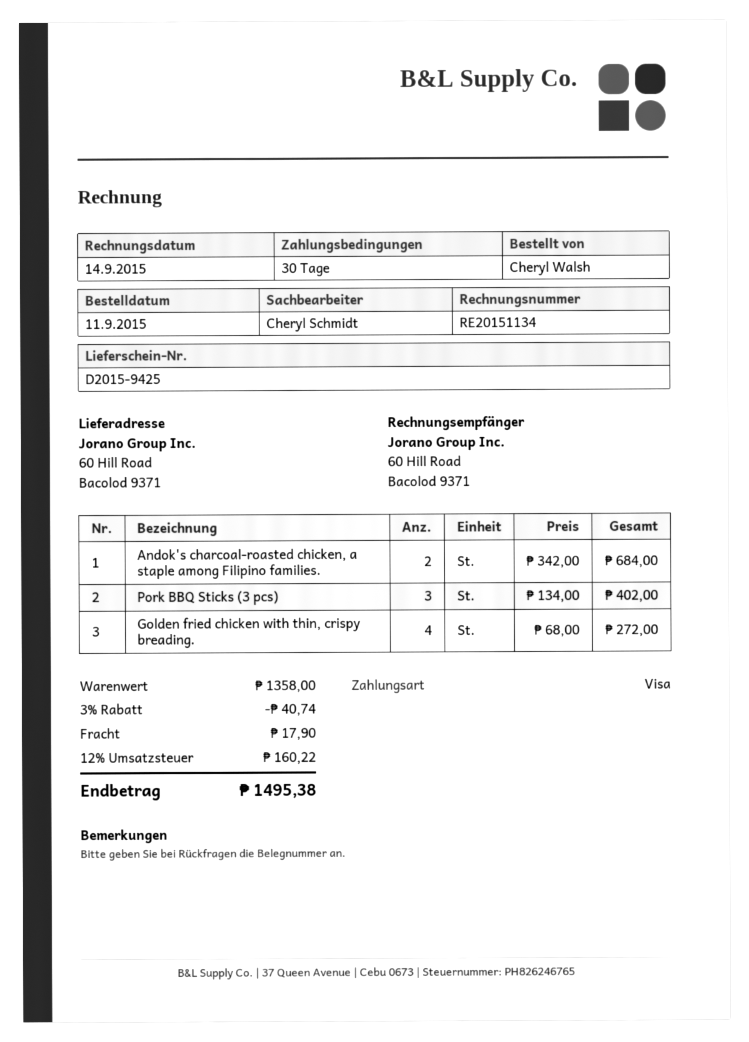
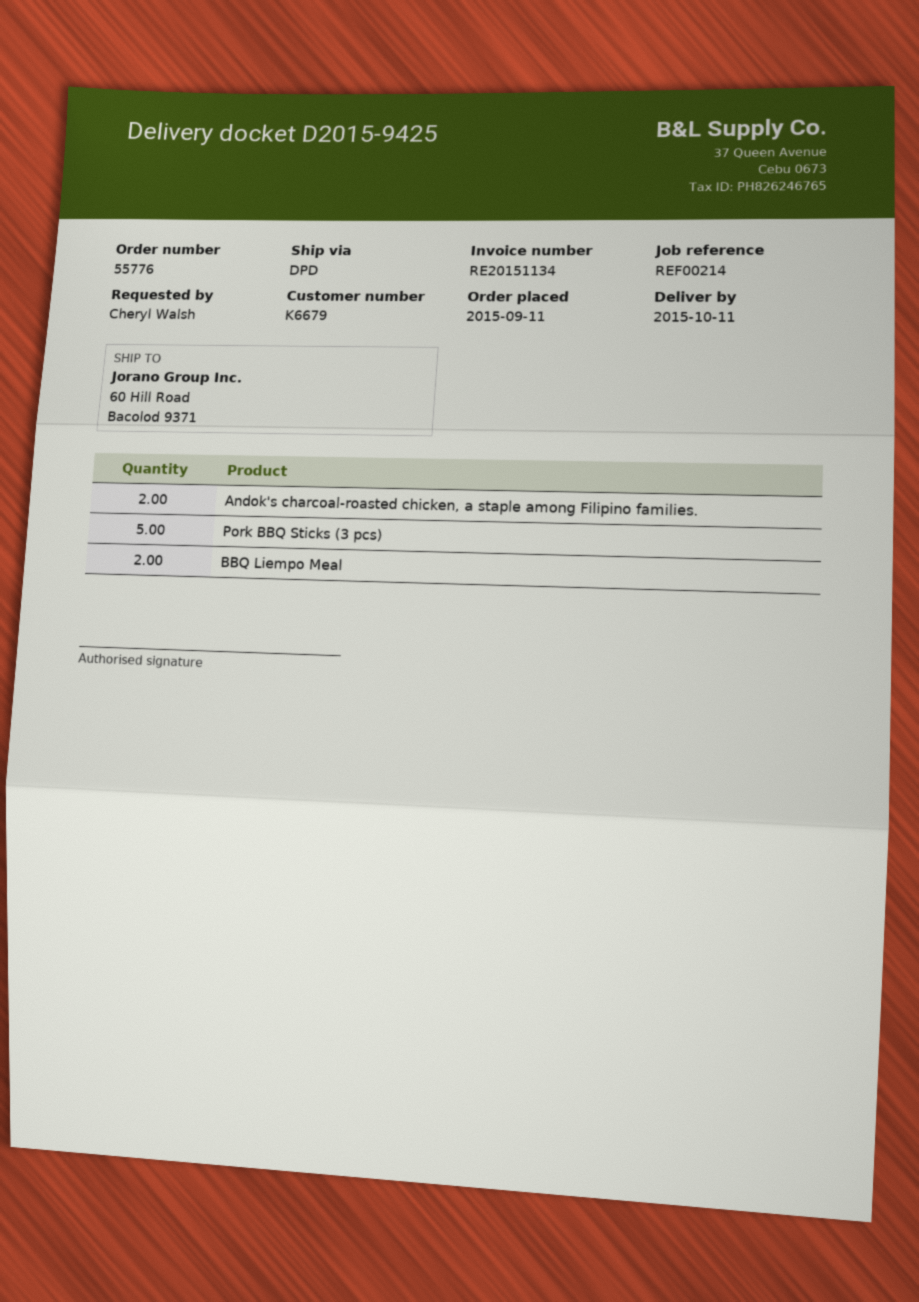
Pork BBQ Sticks (3 pcs): 3 -> 5
Golden fried chicken with thin, crispy breading.: 4 -> none
BBQ Liempo Meal: none -> 2

